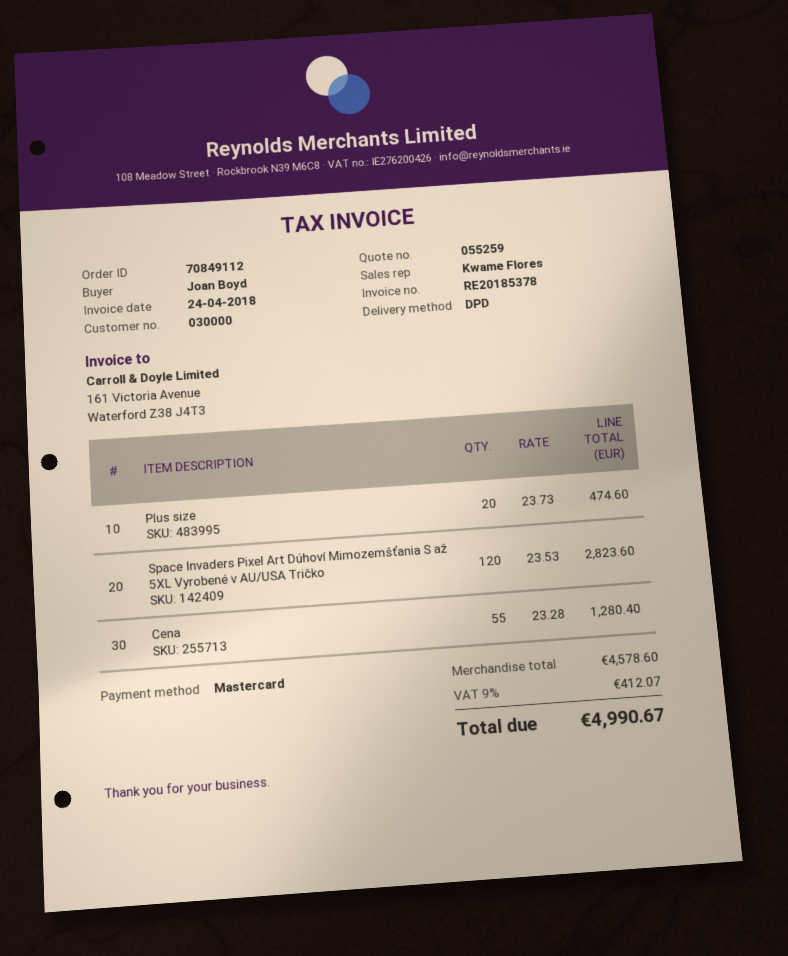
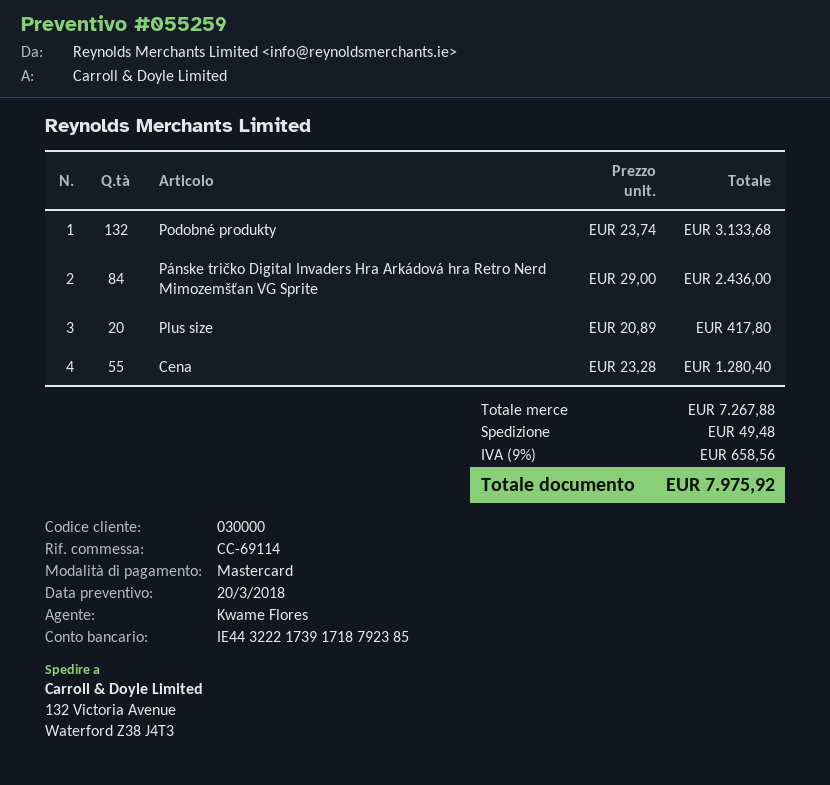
Plus size: 20 x 23.73 = 474.60 -> 20 x 20.89 = 417.80
Space Invaders Pixel Art Dúhoví Mimozemšťania S až 5XL Vyrobené v AU/USA Tričko: 120 x 23.53 = 2823.60 -> none
Podobné produkty: none -> 132 x 23.74 = 3133.68
Pánske tričko Digital Invaders Hra Arkádová hra Retro Nerd Mimozemšťan VG Sprite: none -> 84 x 29.00 = 2436.00
subtotal: 4578.60 -> 7267.88
shipping: none -> 49.48
tax: 9% = 412.07 -> 9% = 658.56
total: 4990.67 -> 7975.92

